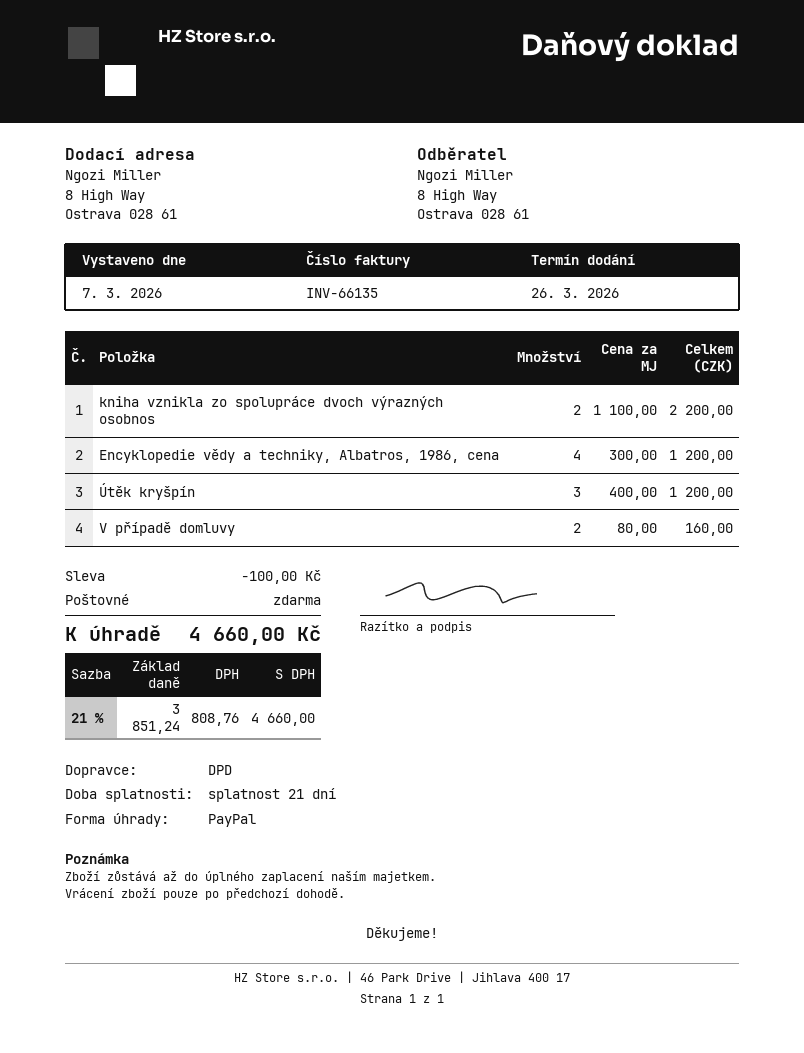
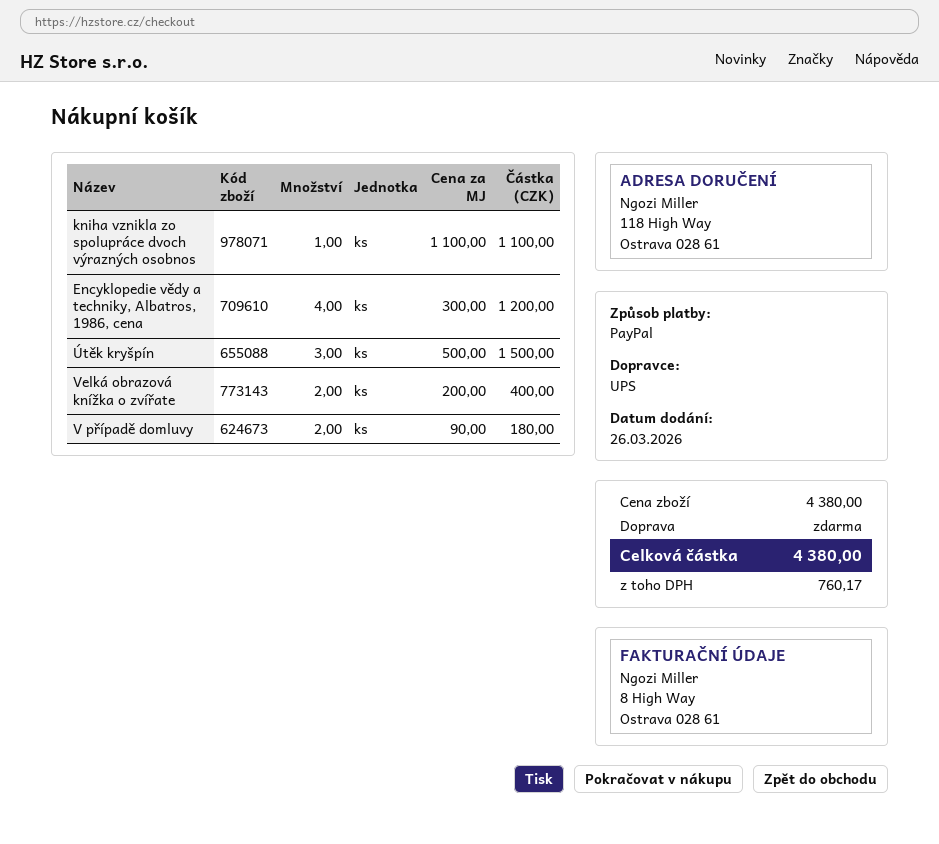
shipping method: DPD -> UPS
ship to: 8 High Way, Ostrava 028 61 -> 118 High Way, Ostrava 028 61
kniha vznikla zo spolupráce dvoch výrazných osobnos: 2 x 1100.00 = 2200.00 -> 1 x 1100.00 = 1100.00
Útěk kryšpín: 3 x 400.00 = 1200.00 -> 3 x 500.00 = 1500.00
V případě domluvy: 2 x 80.00 = 160.00 -> 2 x 90.00 = 180.00
Velká obrazová knížka o zvířate: none -> 2 x 200.00 = 400.00
discount: 100.00 -> none
tax: 808.76 -> 760.17
total: 4660.00 -> 4380.00

